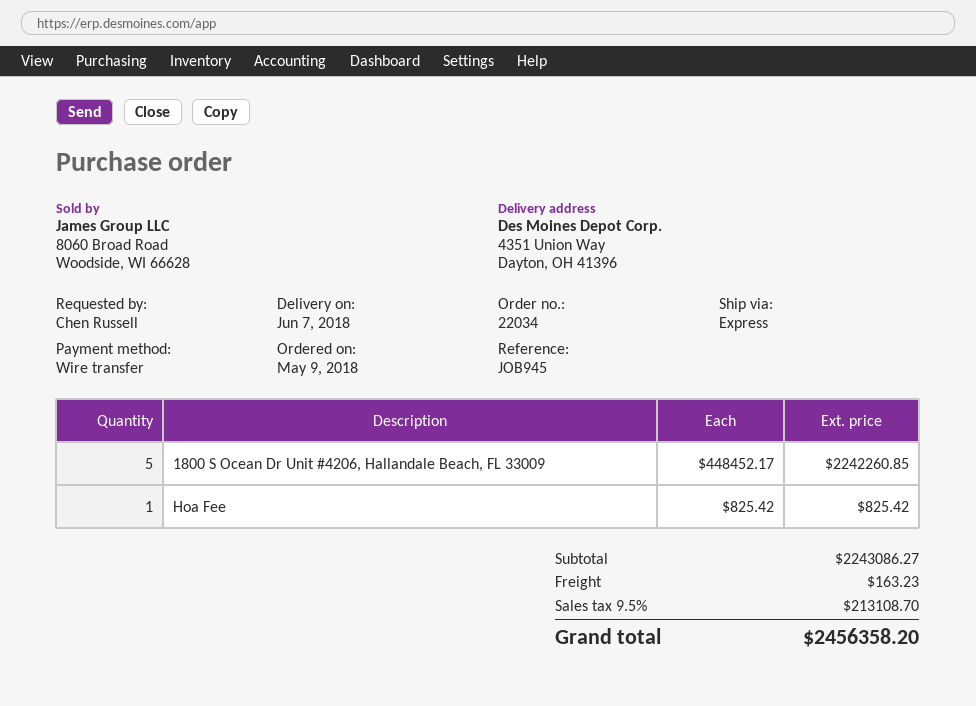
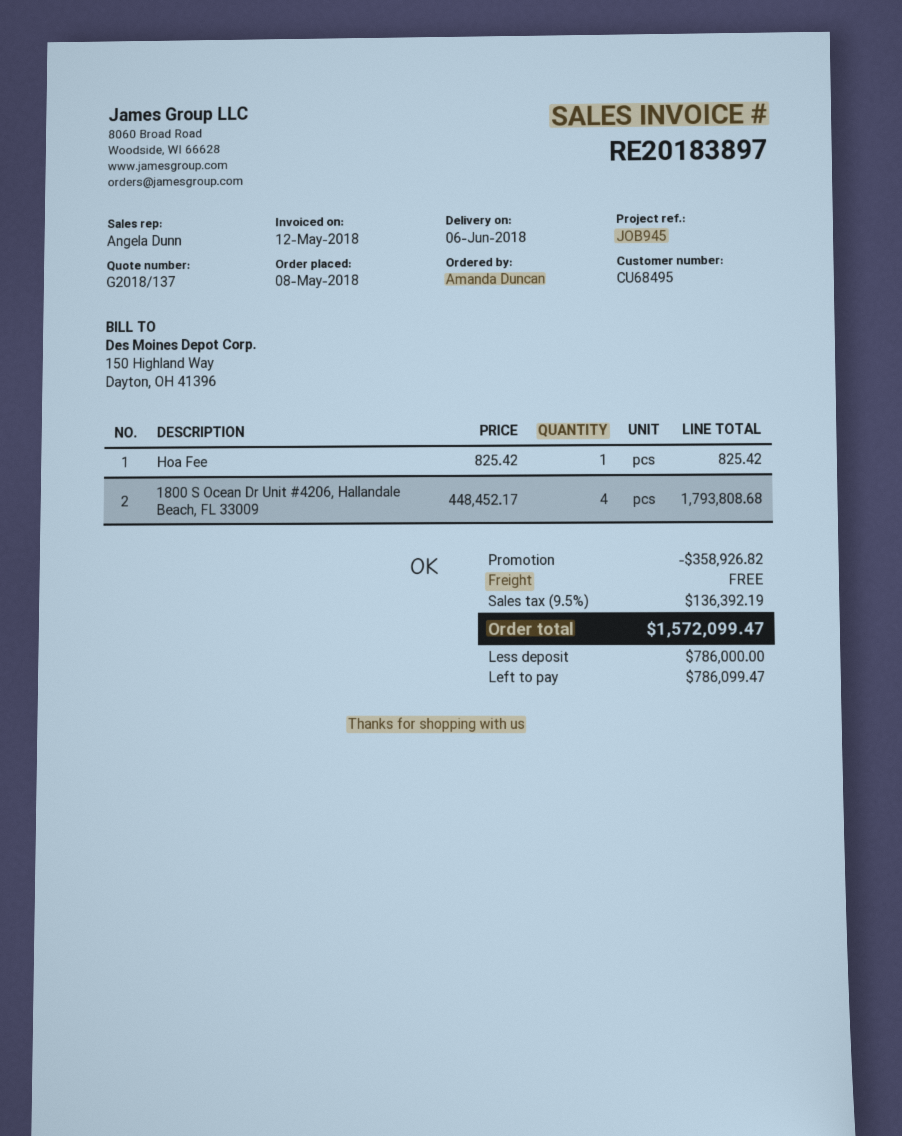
order date: 2018-05-09 -> 2018-05-08
delivery date: 2018-06-07 -> 2018-06-06
ordered by: Chen Russell -> Amanda Duncan
1800 S Ocean Dr Unit #4206, Hallandale Beach, FL 33009: 5 x 448452.17 = 2242260.85 -> 4 x 448452.17 = 1793808.68
discount: none -> 358926.82
shipping: 163.23 -> 0.00
tax: 9.5% = 213108.70 -> 9.5% = 136392.19
total: 2456358.20 -> 1572099.47

